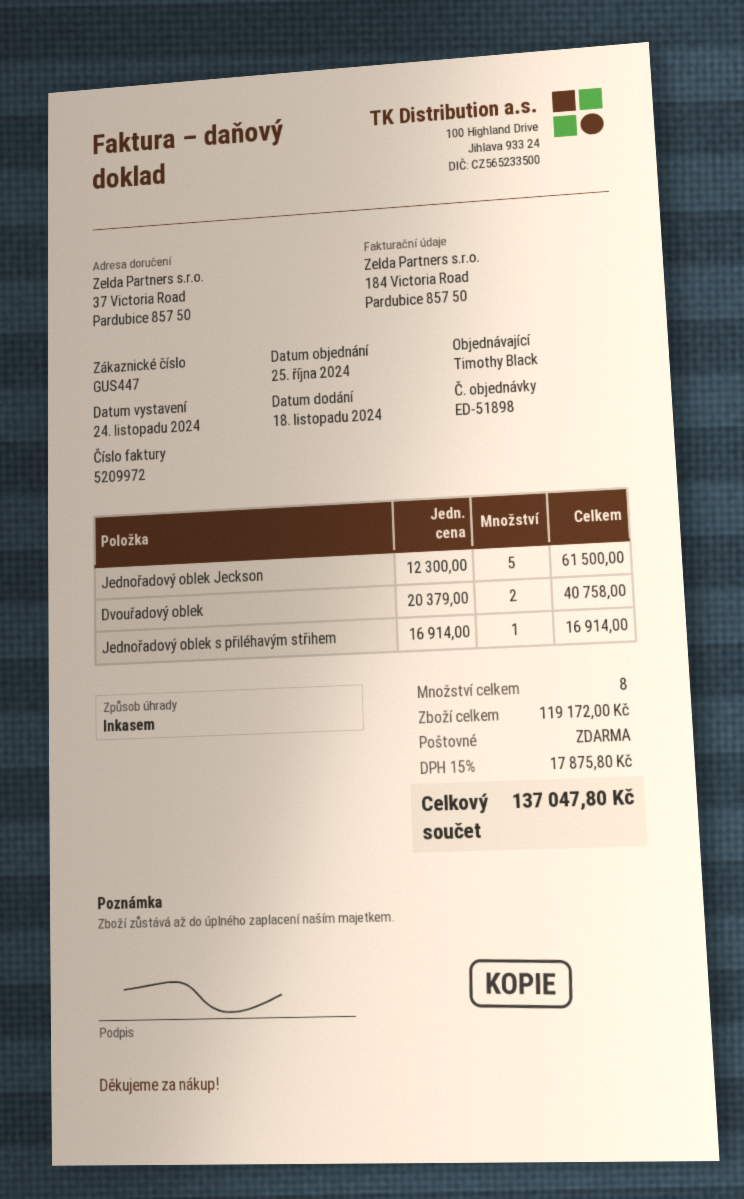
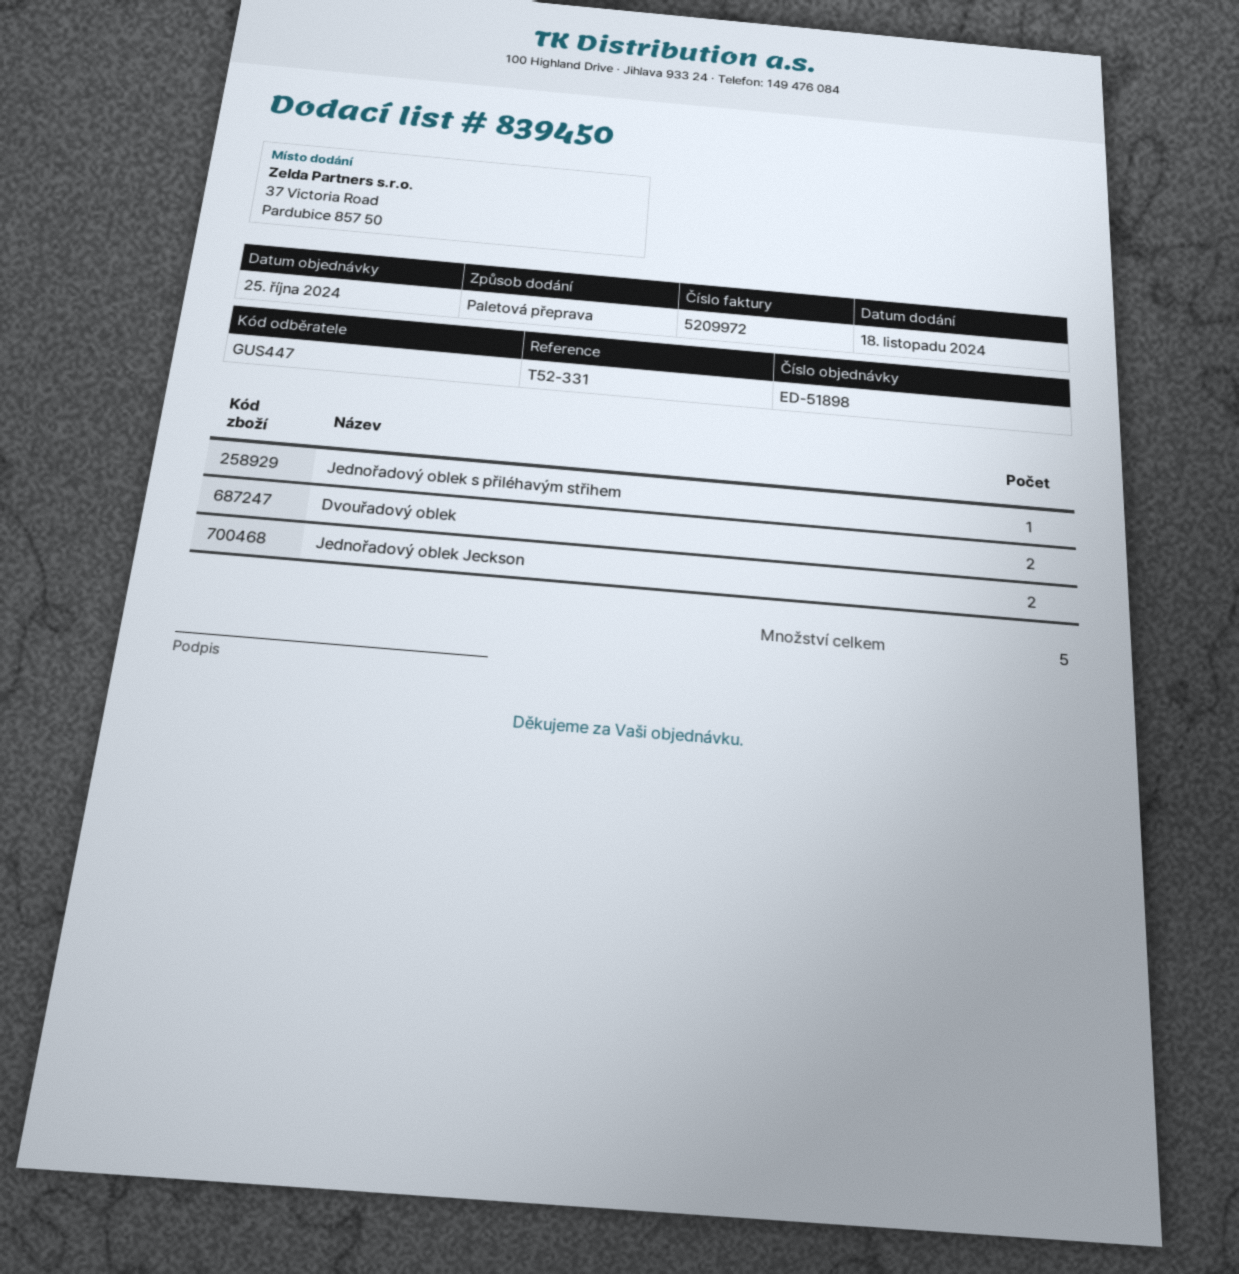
Jednořadový oblek Jeckson: 5 -> 2
total quantity: 8 -> 5

